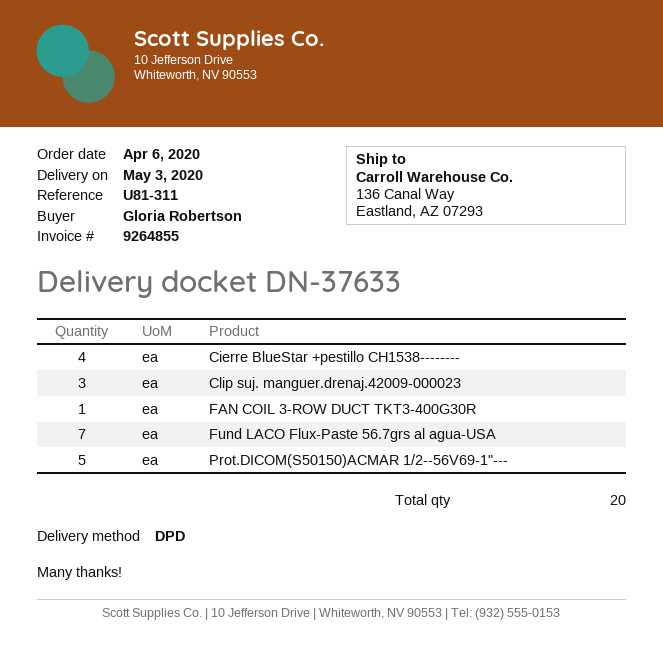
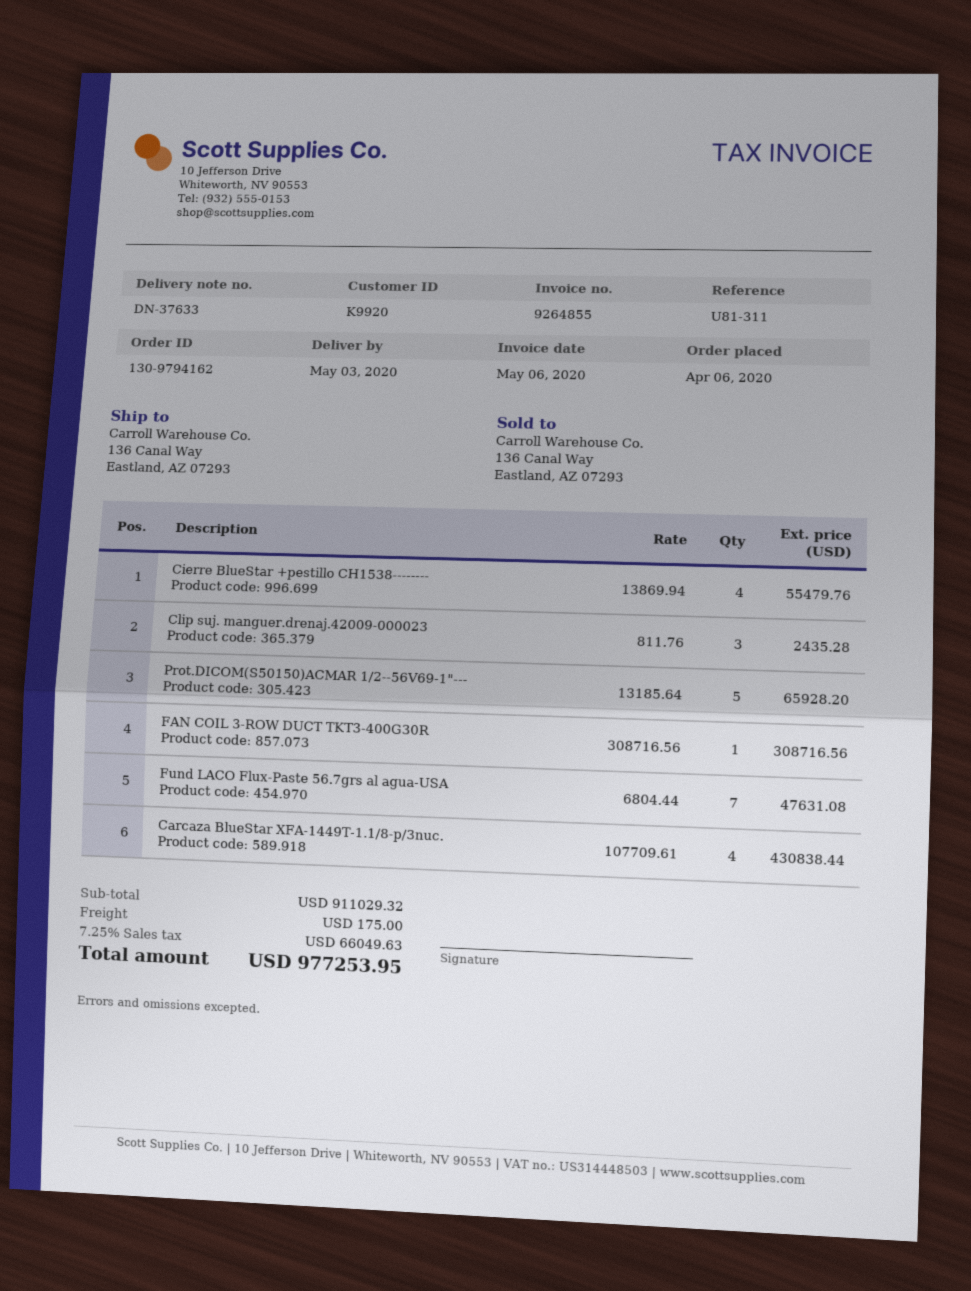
Carcaza BlueStar XFA-1449T-1.1/8-p/3nuc.: none -> 4

